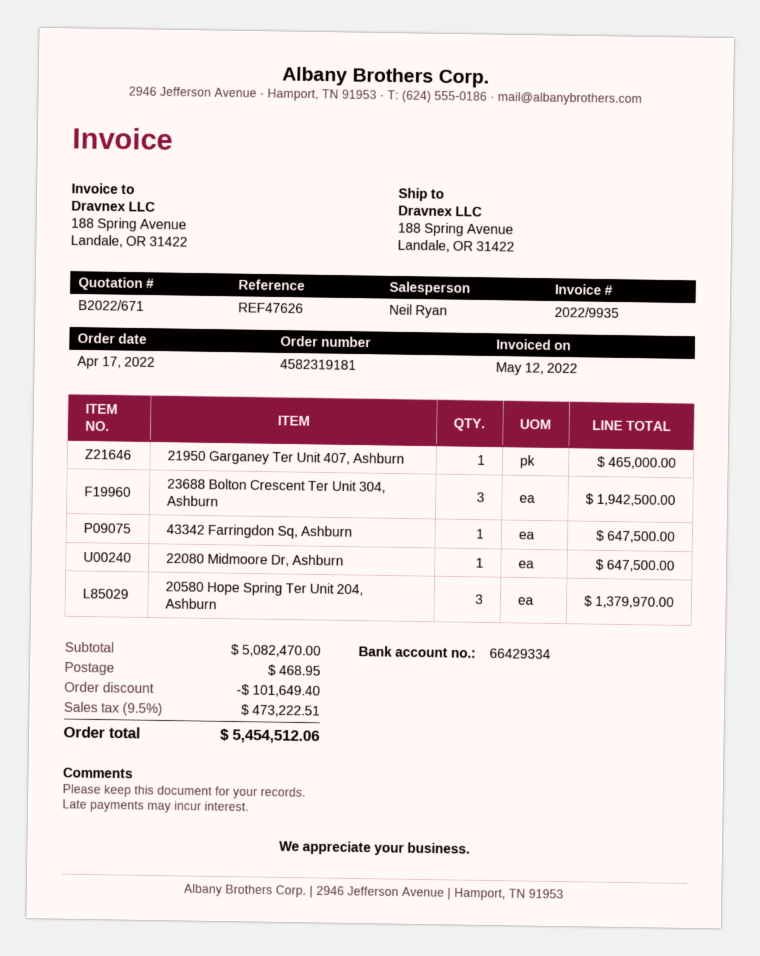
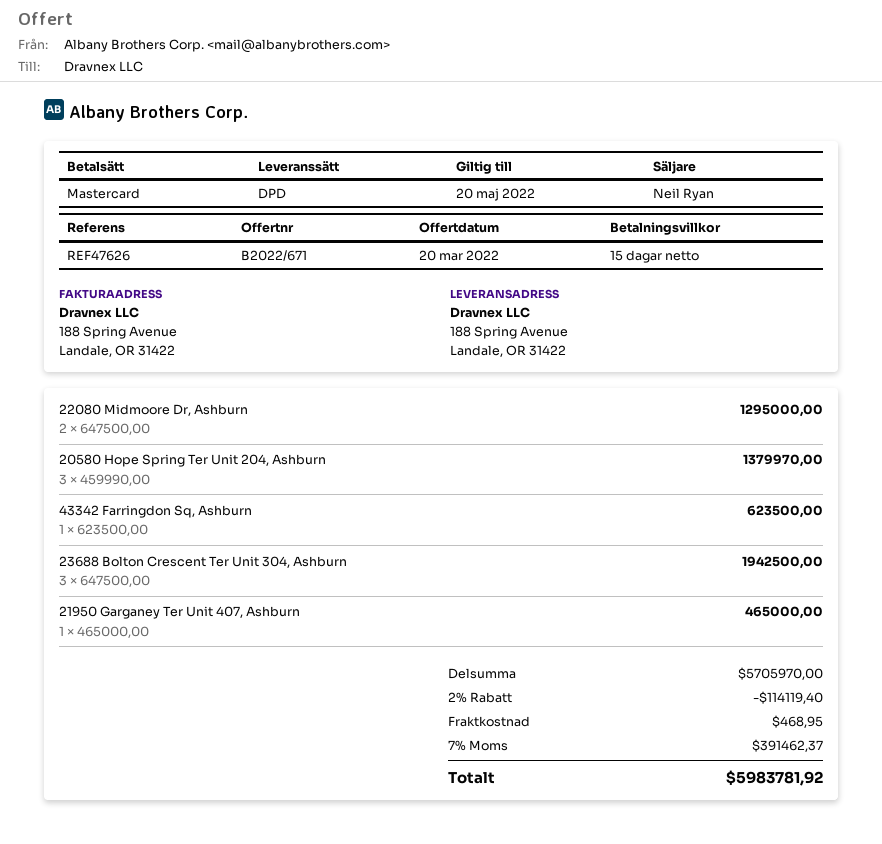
43342 Farringdon Sq, Ashburn: 1 for 647500.00 -> 1 for 623500.00
22080 Midmoore Dr, Ashburn: 1 for 647500.00 -> 2 for 1295000.00
subtotal: 5082470.00 -> 5705970.00
discount: 101649.40 -> 114119.40
tax: 9.5% = 473222.51 -> 7% = 391462.37
total: 5454512.06 -> 5983781.92

